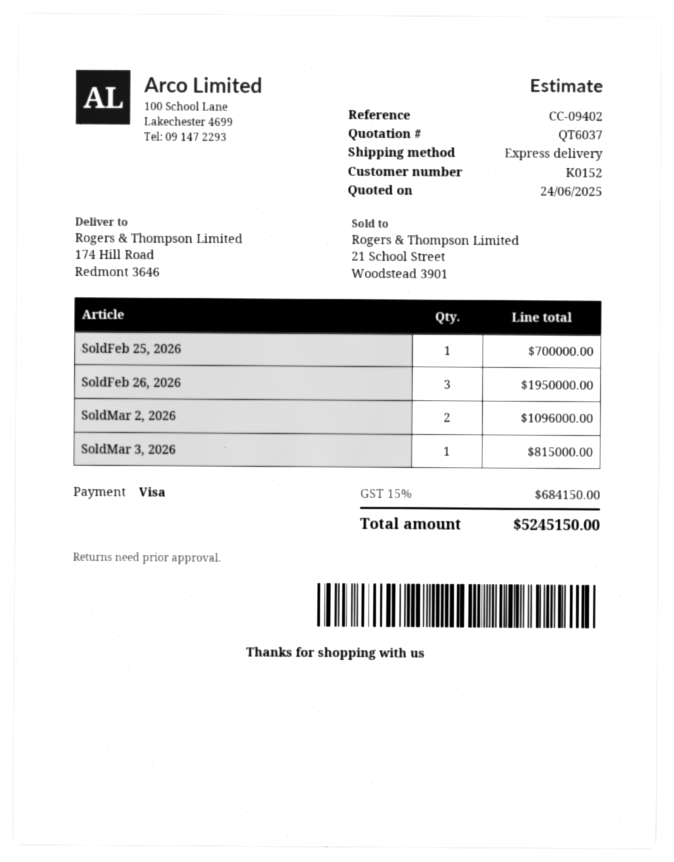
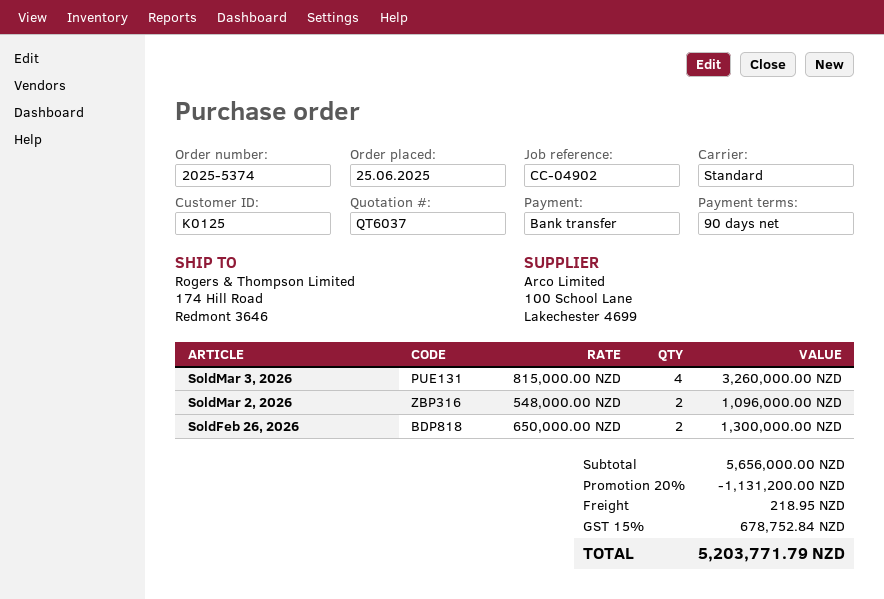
customer number: K0152 -> K0125
reference: CC-09402 -> CC-04902
payment method: Visa -> bank transfer
shipping method: express -> standard
SoldFeb 25, 2026: 1 for 700000.00 -> none
SoldFeb 26, 2026: 3 for 1950000.00 -> 2 for 1300000.00
SoldMar 3, 2026: 1 for 815000.00 -> 4 for 3260000.00
discount: none -> 20% = 1131200.00
shipping: none -> 218.95
tax: 15% = 684150.00 -> 15% = 678752.84
total: 5245150.00 -> 5203771.79

